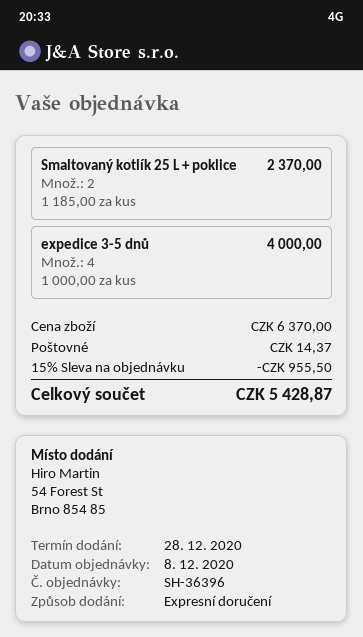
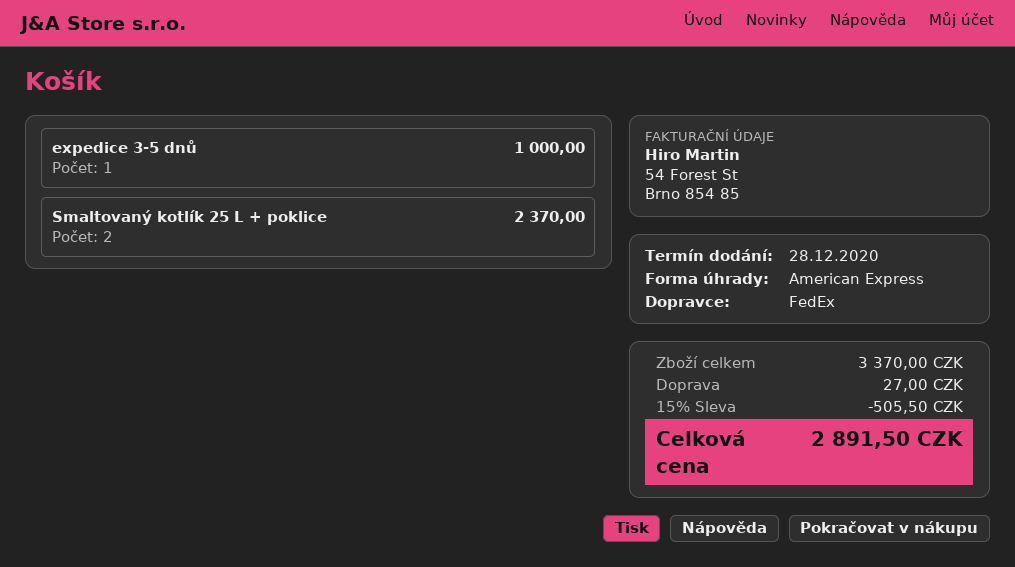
shipping method: express -> FedEx
expedice 3-5 dnů: 4 for 4000.00 -> 1 for 1000.00
subtotal: 6370.00 -> 3370.00
discount: 15% = 955.50 -> 15% = 505.50
shipping: 14.37 -> 27.00
total: 5428.87 -> 2891.50

